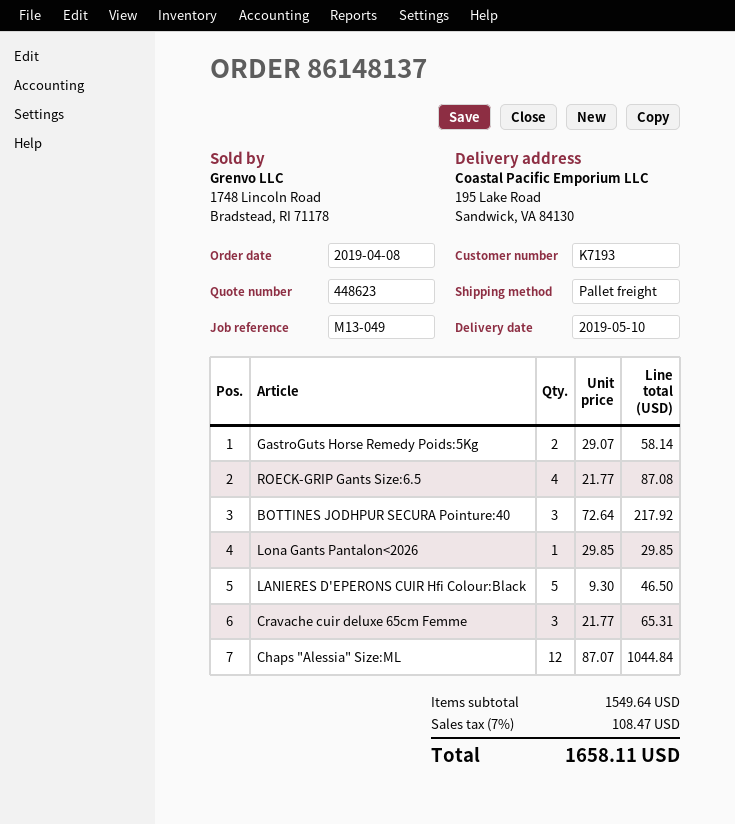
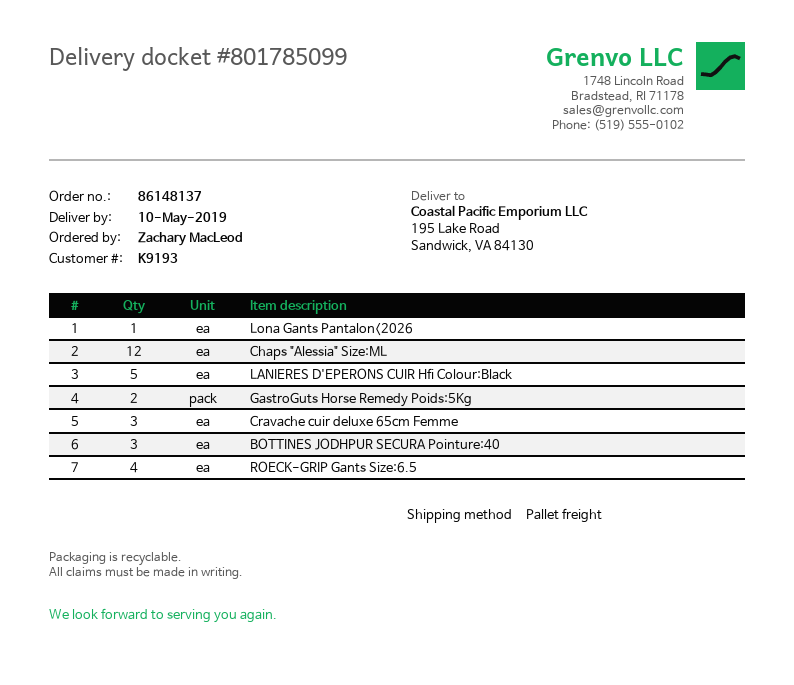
customer number: K7193 -> K9193

